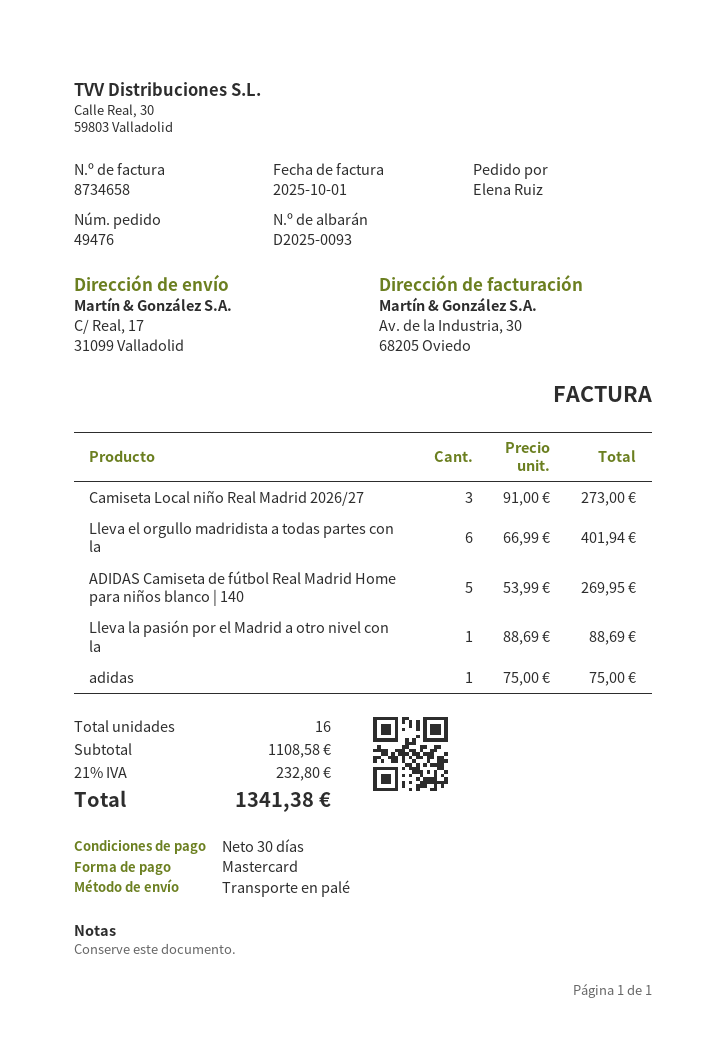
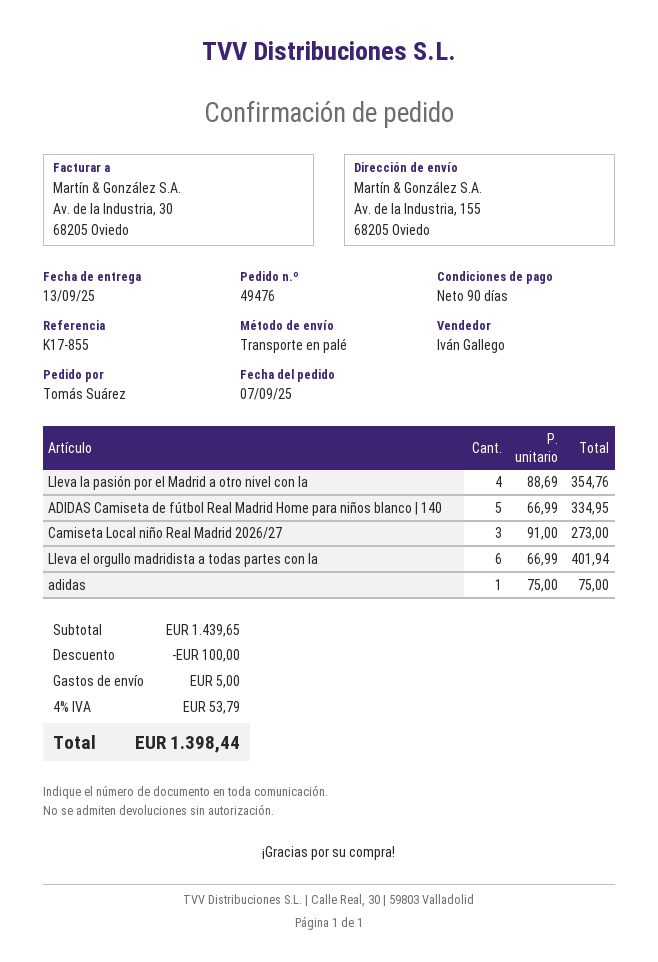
payment terms: 30 days -> 90 days
ordered by: Elena Ruiz -> Tomás Suárez
ship to: C/ Real, 17, 31099 Valladolid -> Av. de la Industria, 155, 68205 Oviedo
ADIDAS Camiseta de fútbol Real Madrid Home para niños blanco | 140: 5 x 53.99 = 269.95 -> 5 x 66.99 = 334.95
Lleva la pasión por el Madrid a otro nivel con la: 1 x 88.69 = 88.69 -> 4 x 88.69 = 354.76
subtotal: 1108.58 -> 1439.65
discount: none -> 100.00
shipping: none -> 5.00
tax: 21% = 232.80 -> 4% = 53.79
total: 1341.38 -> 1398.44

